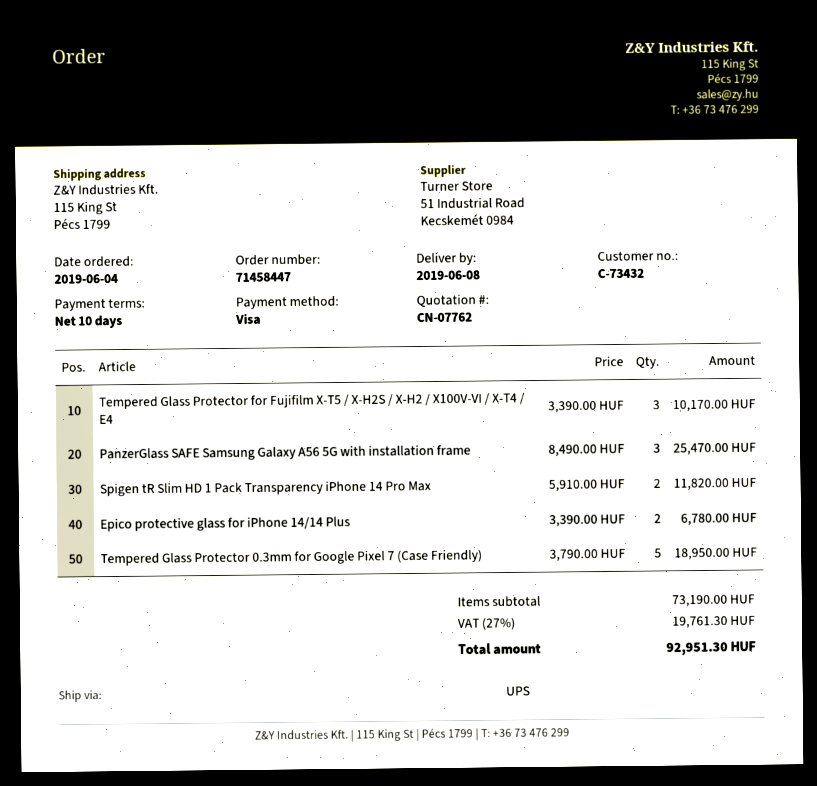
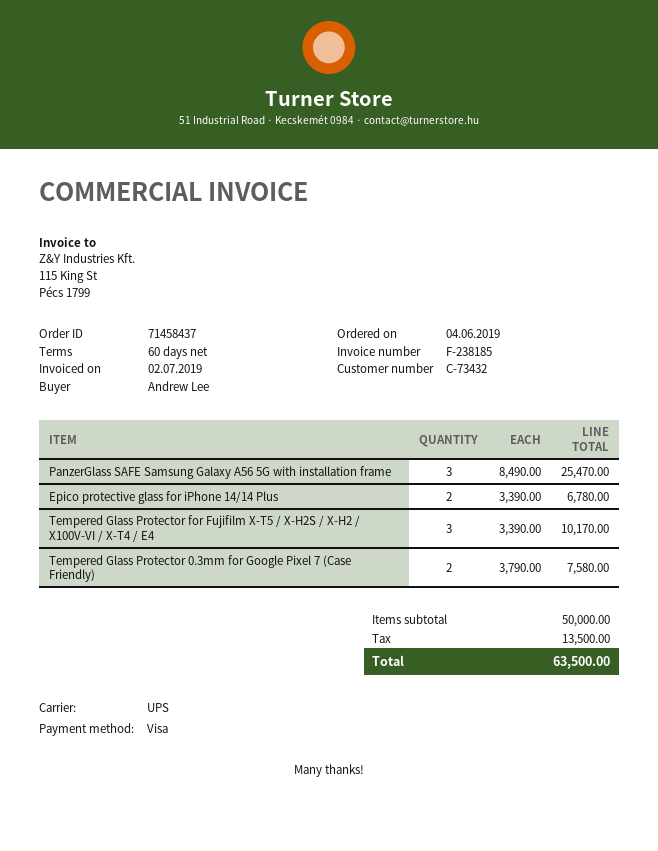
order number: 71458447 -> 71458437
payment terms: 10 days -> 60 days
Spigen tR Slim HD 1 Pack Transparency iPhone 14 Pro Max: 2 x 5910.00 = 11820.00 -> none
Tempered Glass Protector 0.3mm for Google Pixel 7 (Case Friendly): 5 x 3790.00 = 18950.00 -> 2 x 3790.00 = 7580.00
subtotal: 73190.00 -> 50000.00
tax: 19761.30 -> 13500.00
total: 92951.30 -> 63500.00

